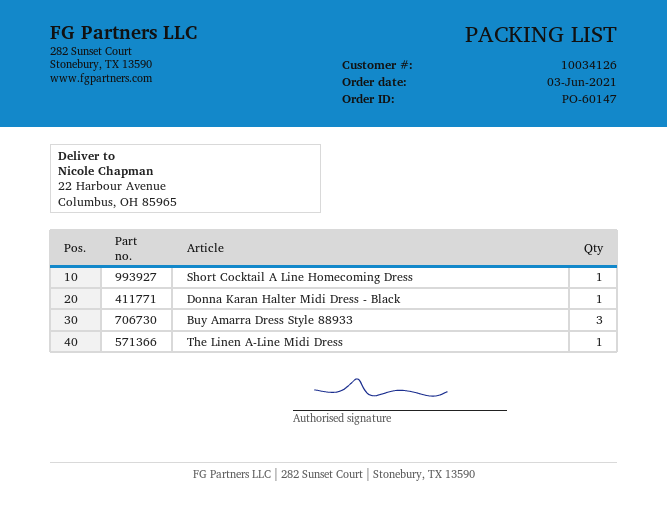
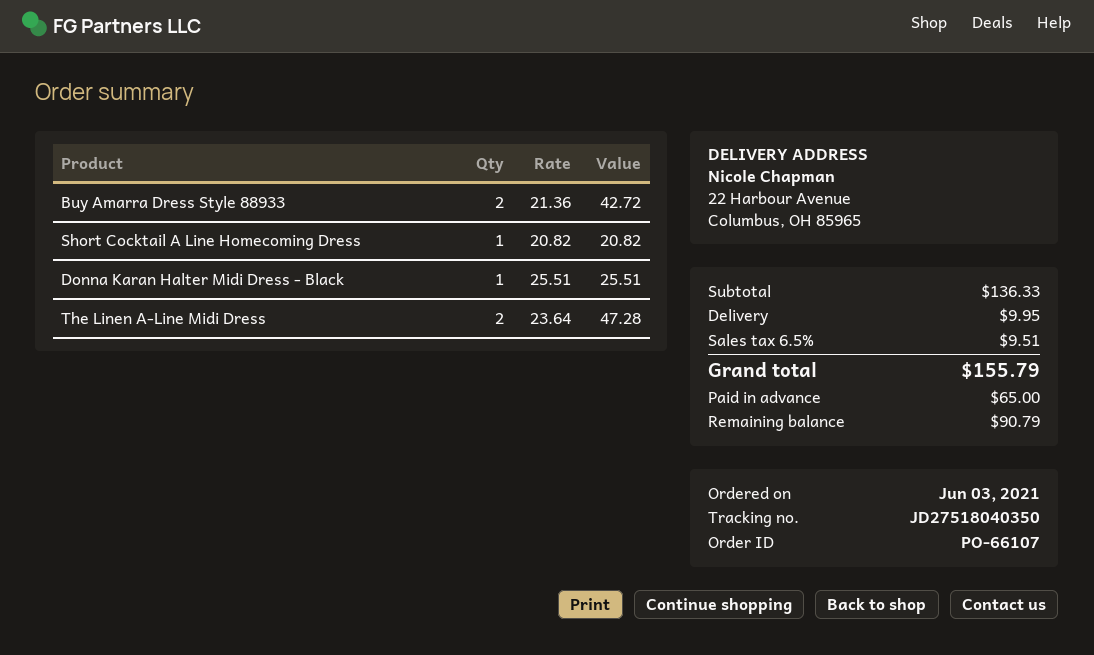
order number: PO-60147 -> PO-66107
Buy Amarra Dress Style 88933: 3 -> 2
The Linen A-Line Midi Dress: 1 -> 2

